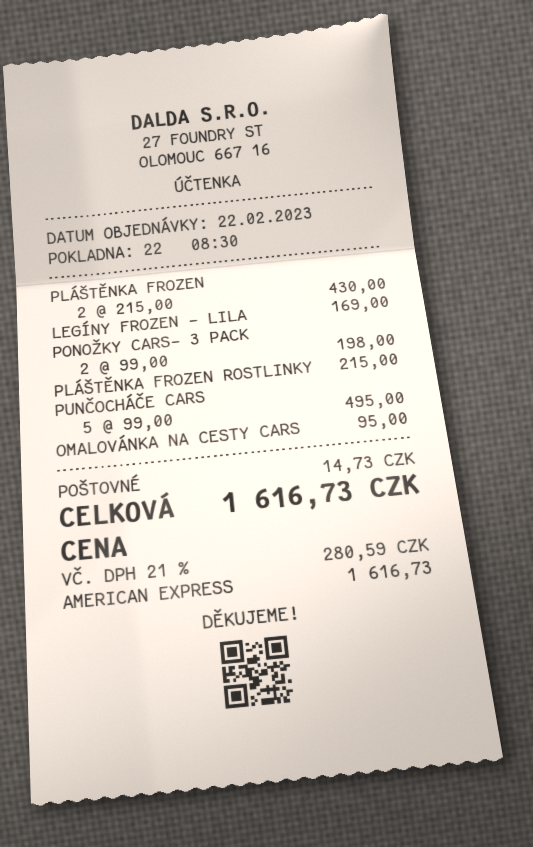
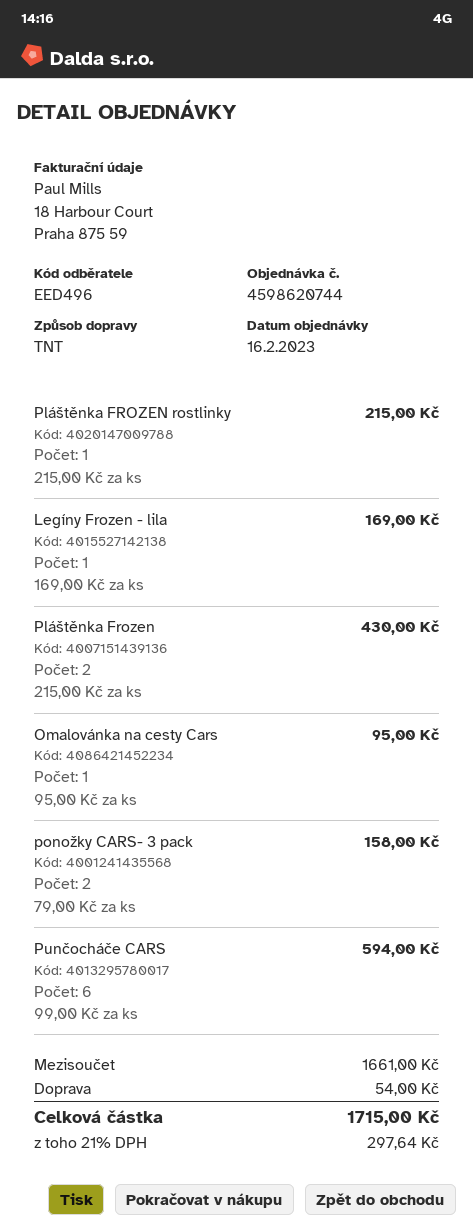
order date: 2023-02-22 -> 2023-02-16
PONOŽKY CARS- 3 PACK: 2 x 99.00 = 198.00 -> 2 x 79.00 = 158.00
PUNČOCHÁČE CARS: 5 x 99.00 = 495.00 -> 6 x 99.00 = 594.00
shipping: 14.73 -> 54.00
tax: 21% = 280.59 -> 21% = 297.64
total: 1616.73 -> 1715.00

